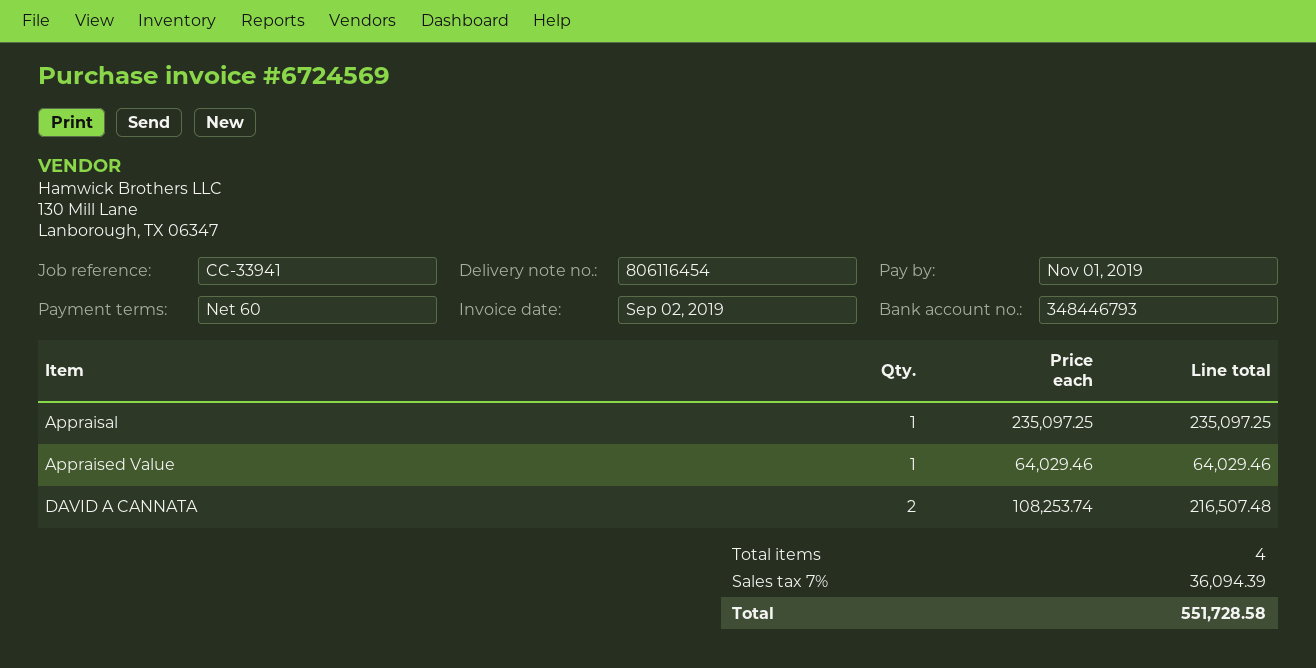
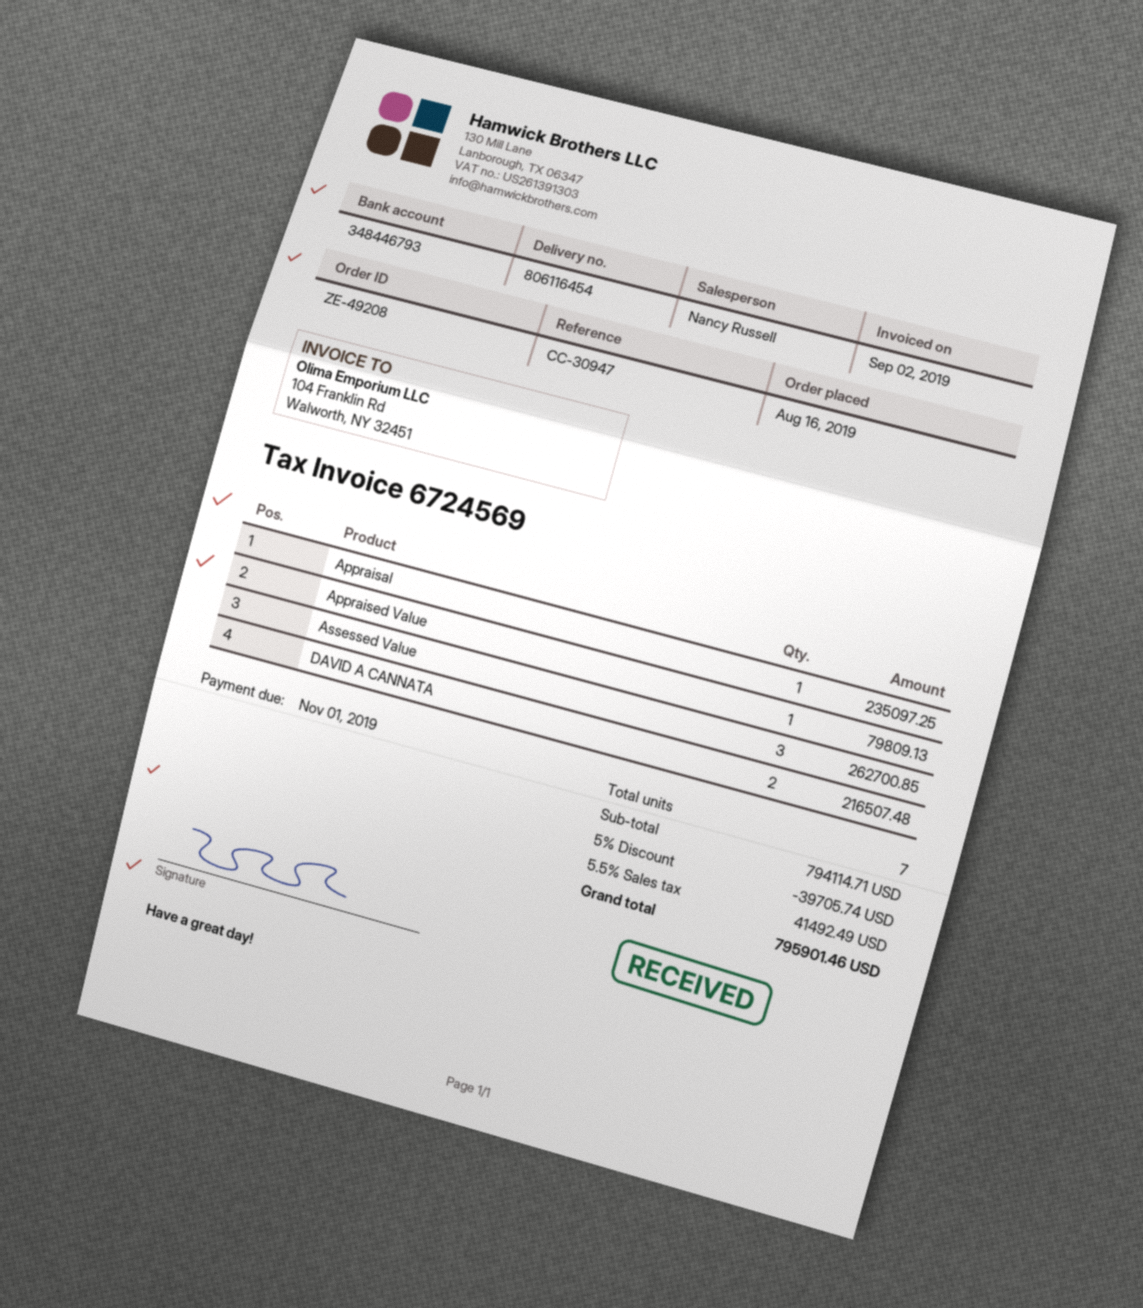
reference: CC-33941 -> CC-30947
Appraised Value: 1 for 64029.46 -> 1 for 79809.13
Assessed Value: none -> 3 for 262700.85
total quantity: 4 -> 7
discount: none -> 5% = 39705.74
tax: 7% = 36094.39 -> 5.5% = 41492.49
total: 551728.58 -> 795901.46

